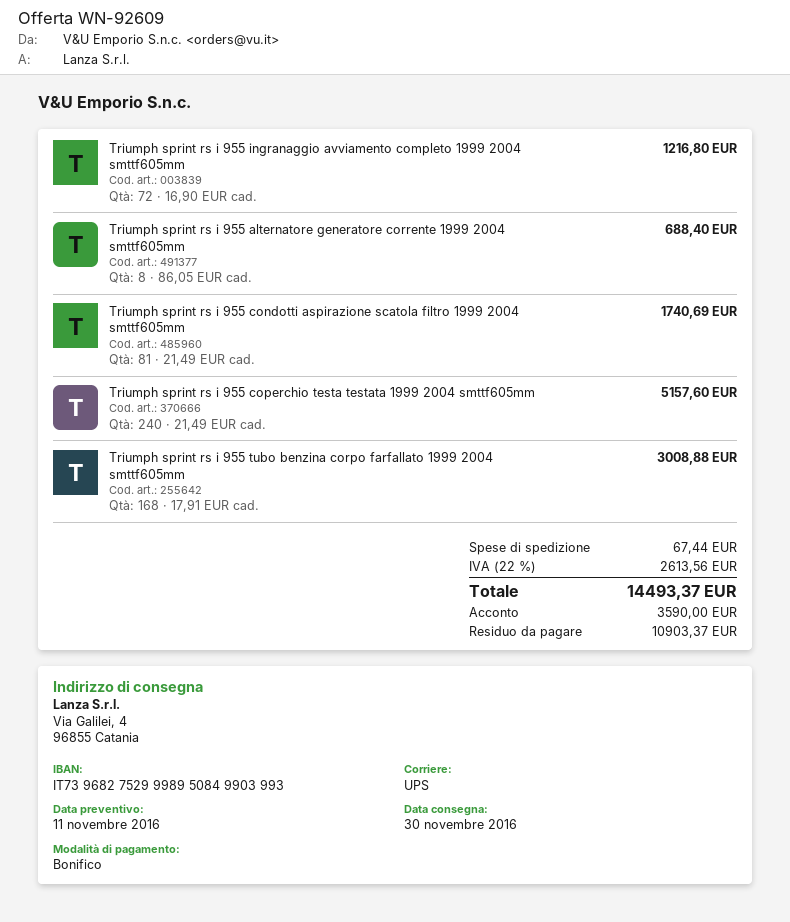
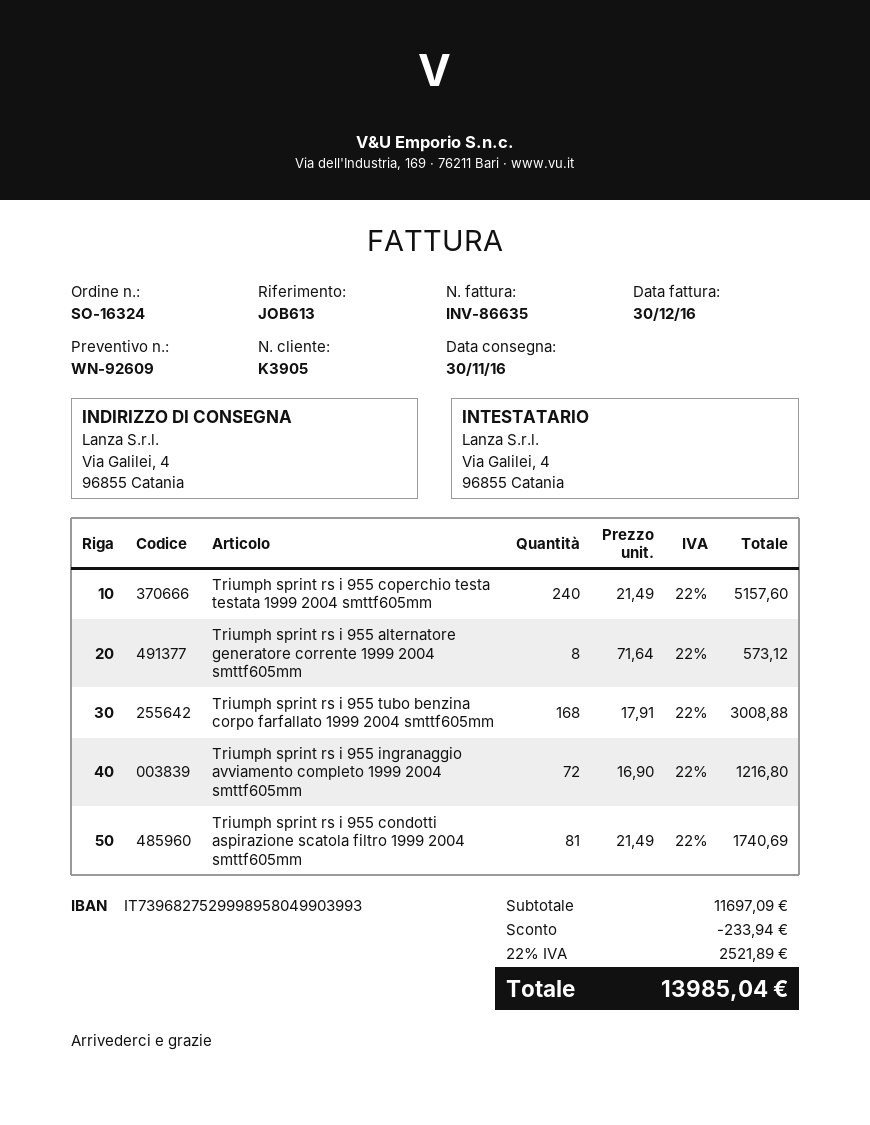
bank account: IT7396827529998950849903993 -> IT7396827529998958049903993
Triumph sprint rs i 955 alternatore generatore corrente 1999 2004 smttf605mm: 8 x 86.05 = 688.40 -> 8 x 71.64 = 573.12
discount: none -> 233.94
shipping: 67.44 -> none
tax: 22% = 2613.56 -> 22% = 2521.89
total: 14493.37 -> 13985.04

